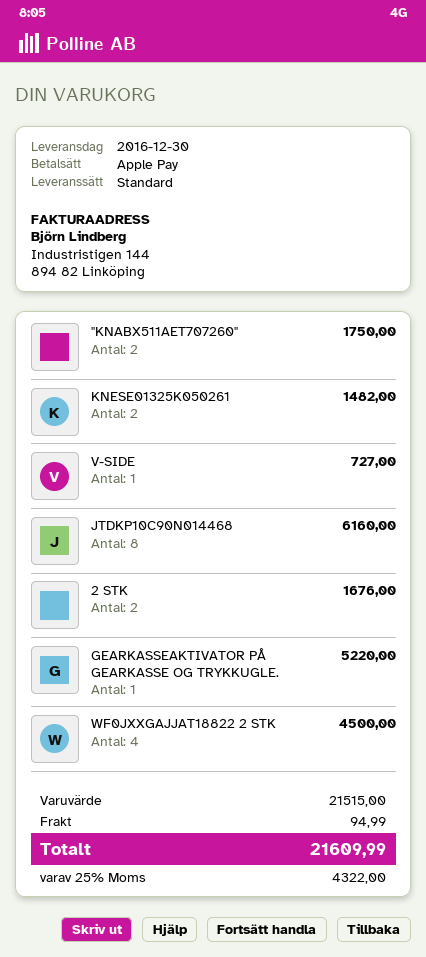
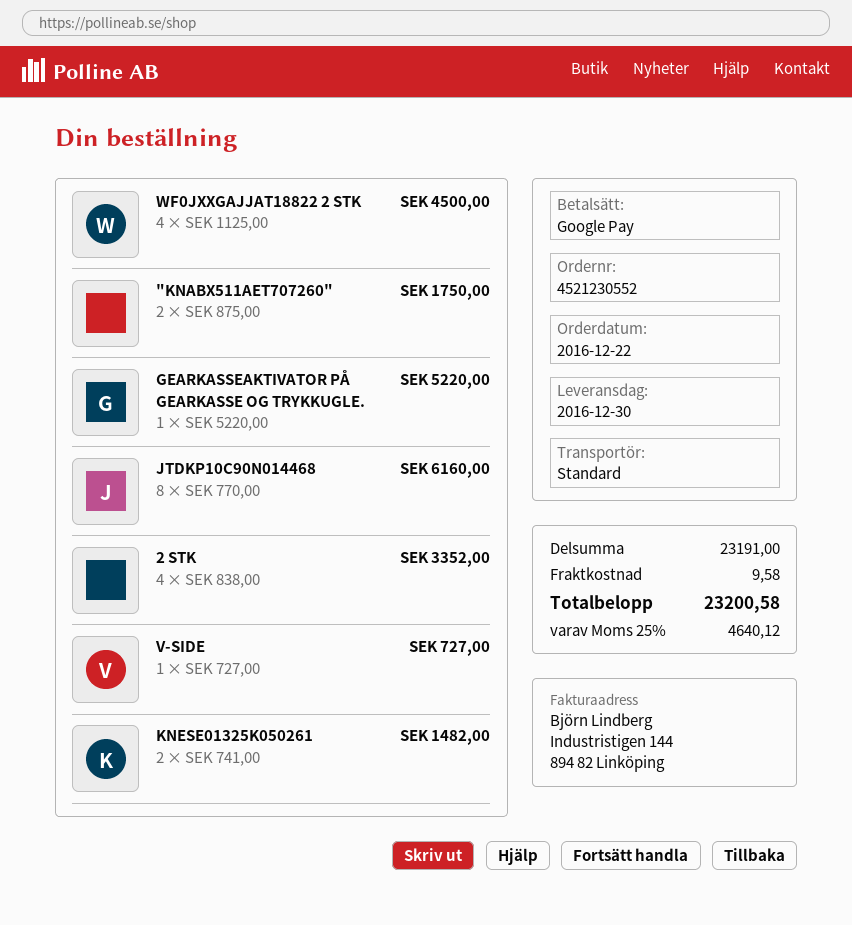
payment method: Apple Pay -> Google Pay
2 STK: 2 for 1676.00 -> 4 for 3352.00
subtotal: 21515.00 -> 23191.00
shipping: 94.99 -> 9.58
tax: 25% = 4322.00 -> 25% = 4640.12
total: 21609.99 -> 23200.58

